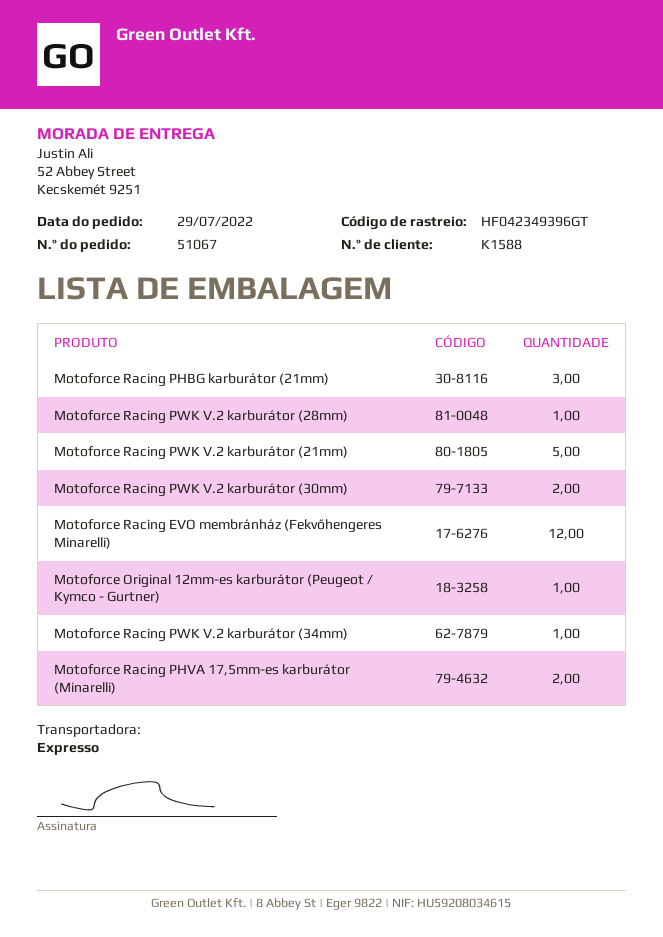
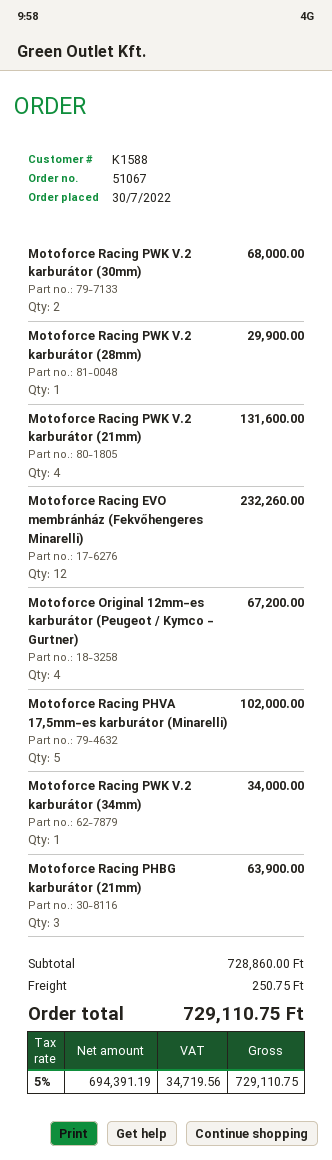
order date: 2022-07-29 -> 2022-07-30
Motoforce Racing PWK V.2 karburátor (21mm): 5 -> 4
Motoforce Original 12mm-es karburátor (Peugeot / Kymco - Gurtner): 1 -> 4
Motoforce Racing PHVA 17,5mm-es karburátor (Minarelli): 2 -> 5

